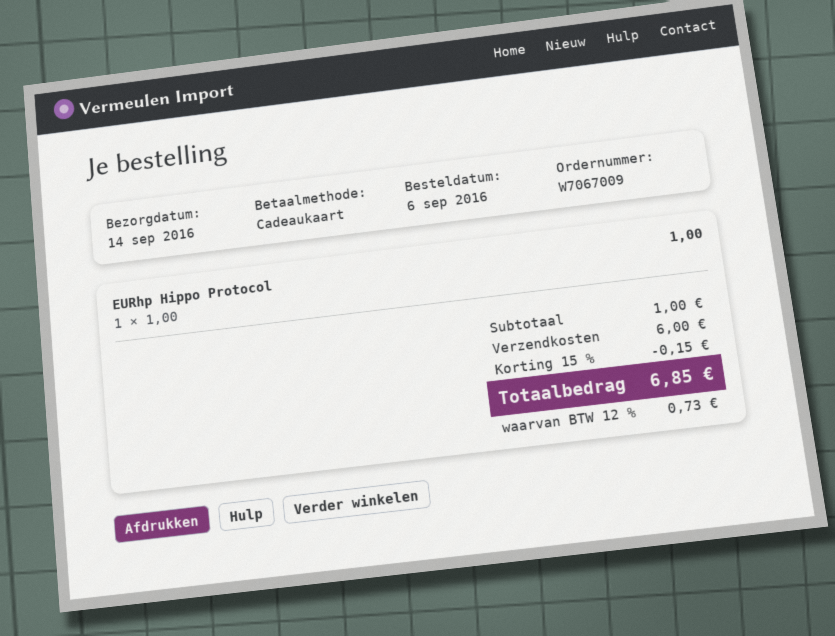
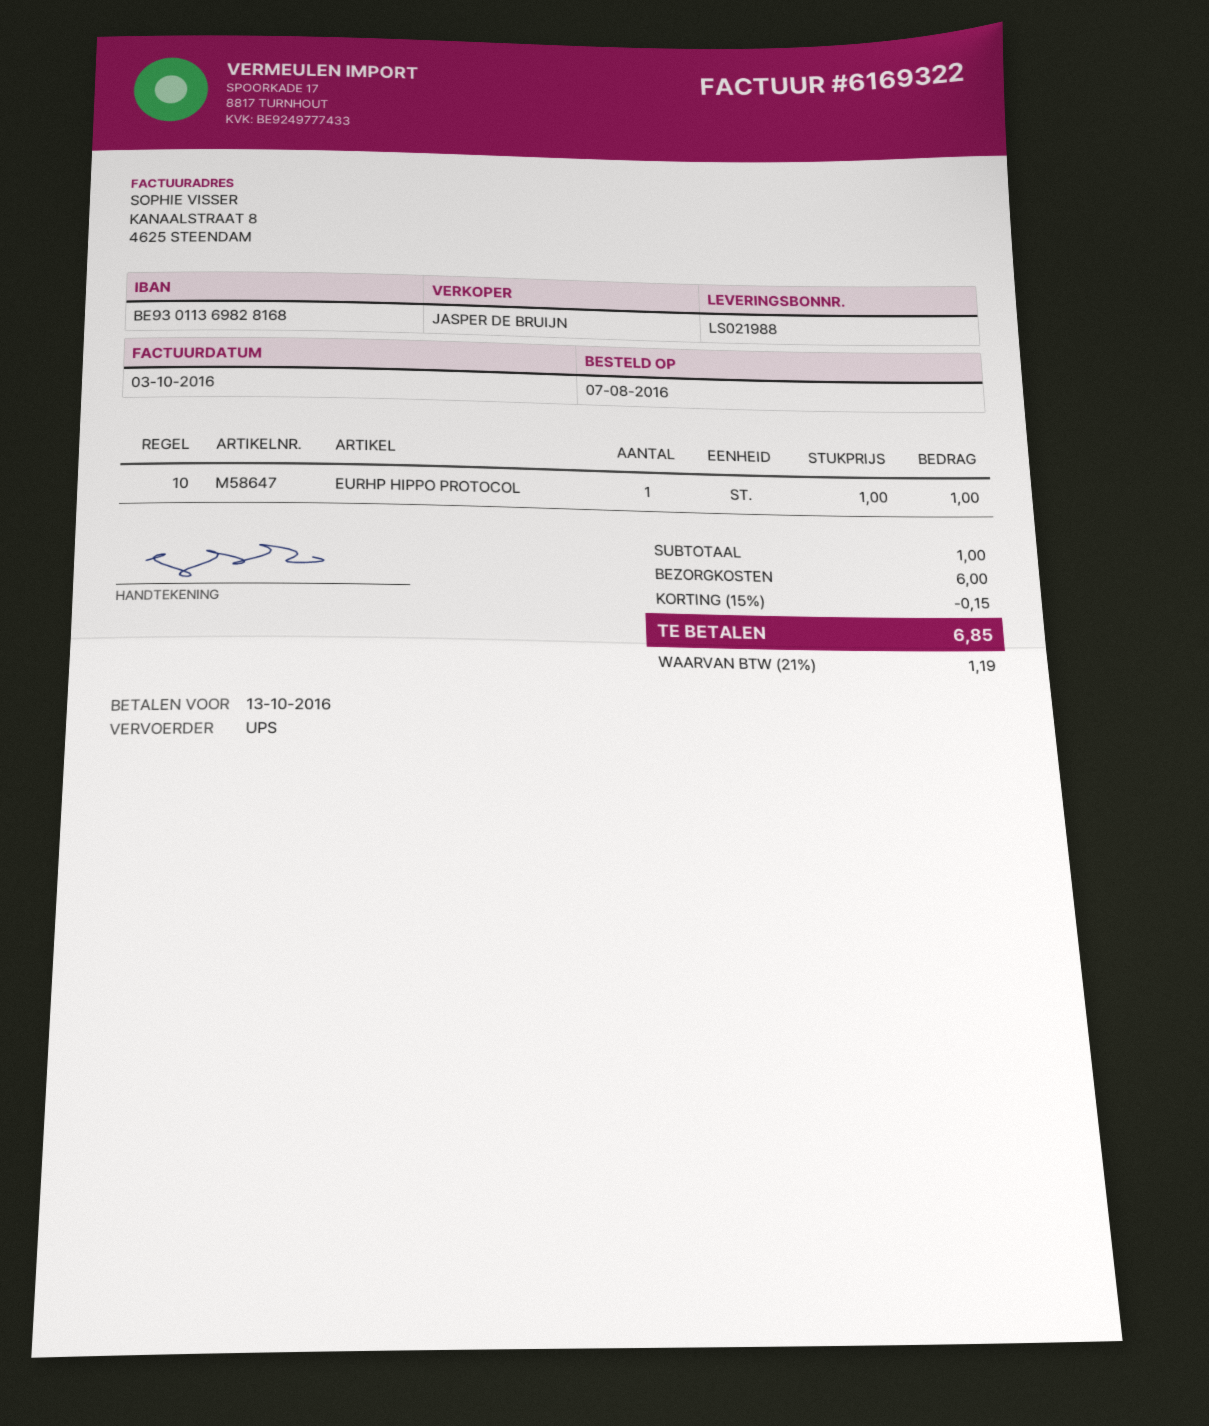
order date: 2016-09-06 -> 2016-08-07
tax: 12% = 0.73 -> 21% = 1.19

